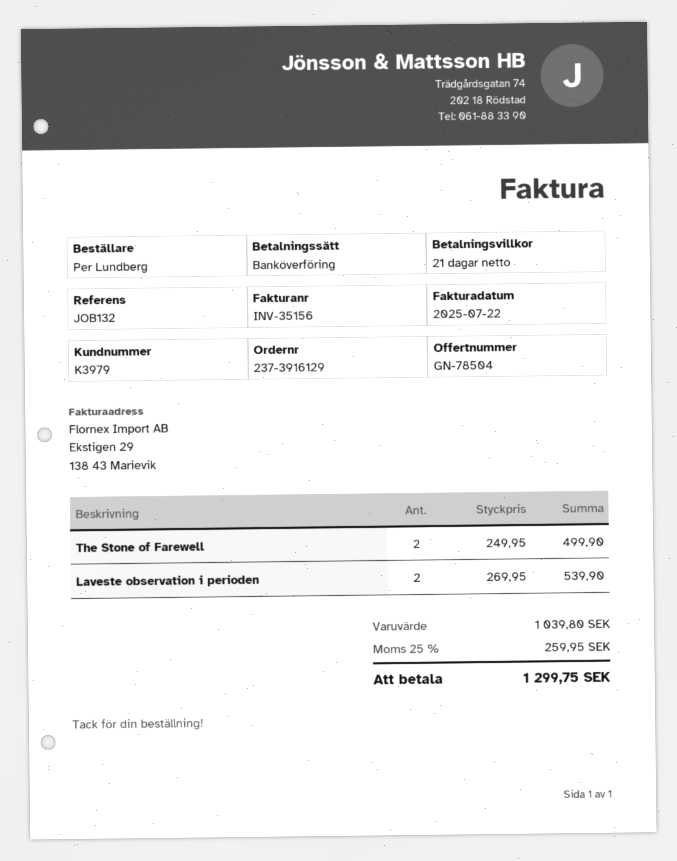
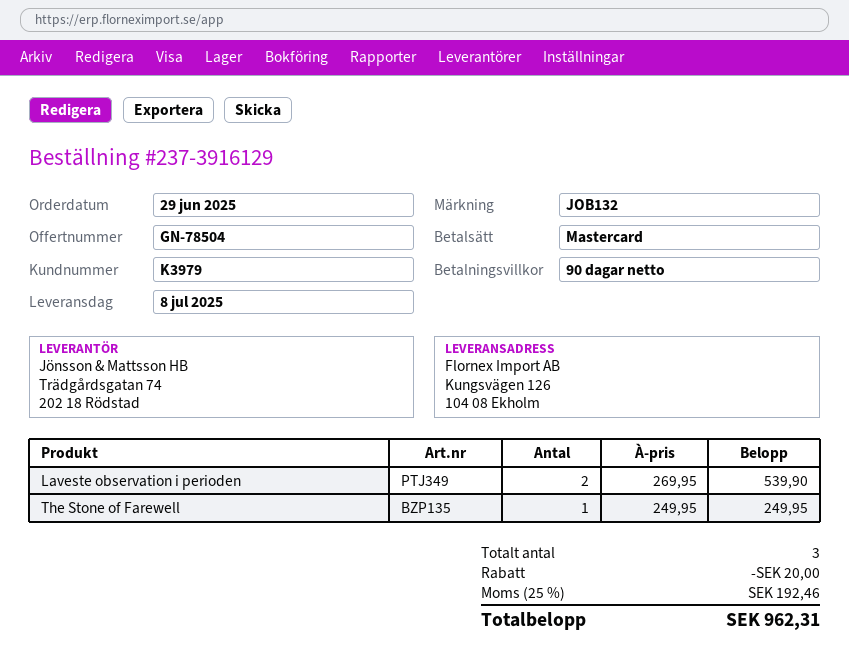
payment terms: 21 days -> 90 days
payment method: bank transfer -> Mastercard
The Stone of Farewell: 2 x 249.95 = 499.90 -> 1 x 249.95 = 249.95
discount: none -> 20.00
tax: 25% = 259.95 -> 25% = 192.46
total: 1299.75 -> 962.31

